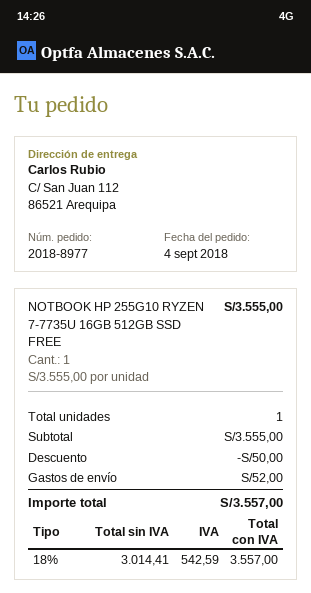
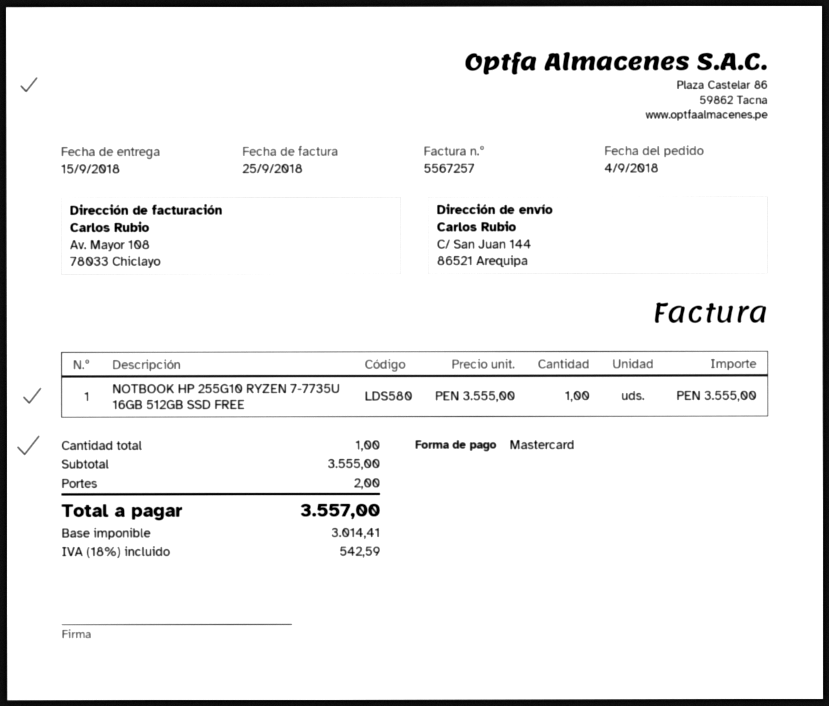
ship to: C/ San Juan 112, 86521 Arequipa -> C/ San Juan 144, 86521 Arequipa
discount: 50.00 -> none
shipping: 52.00 -> 2.00

